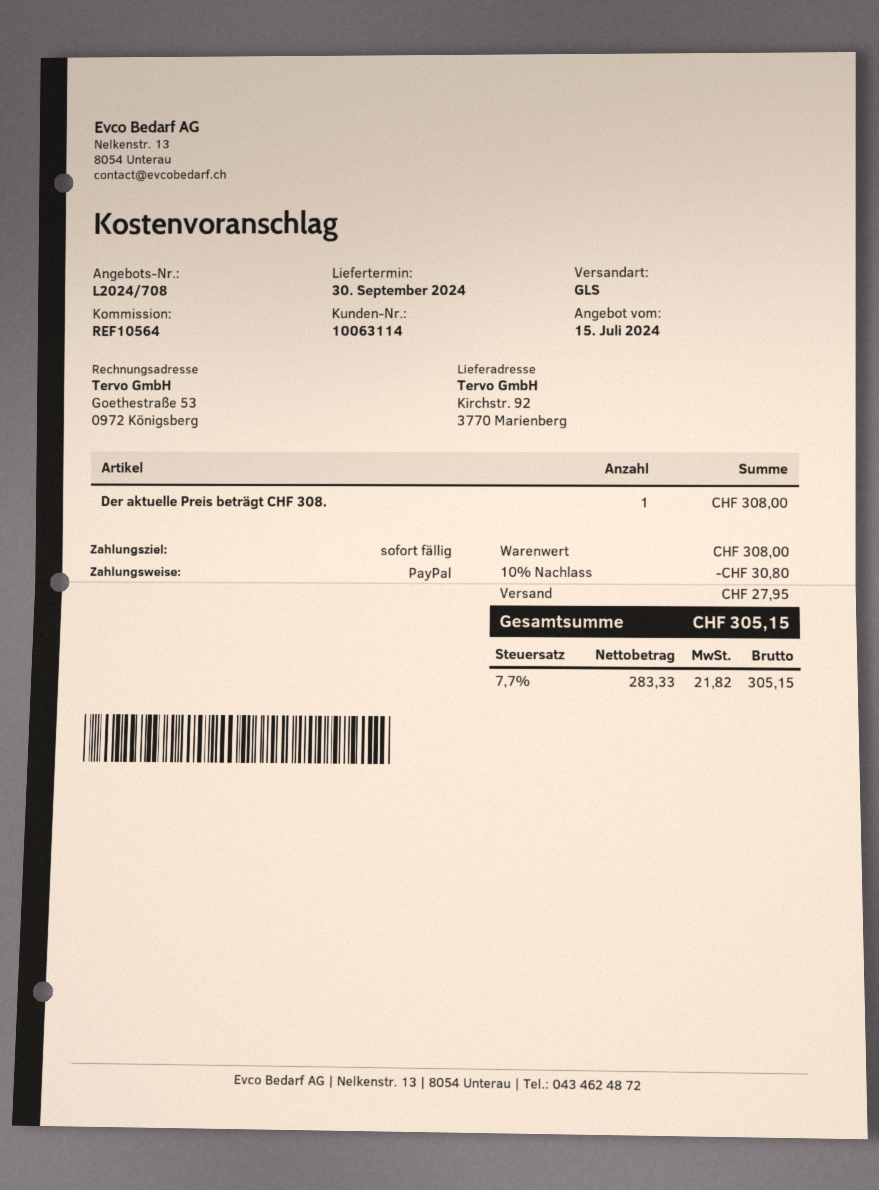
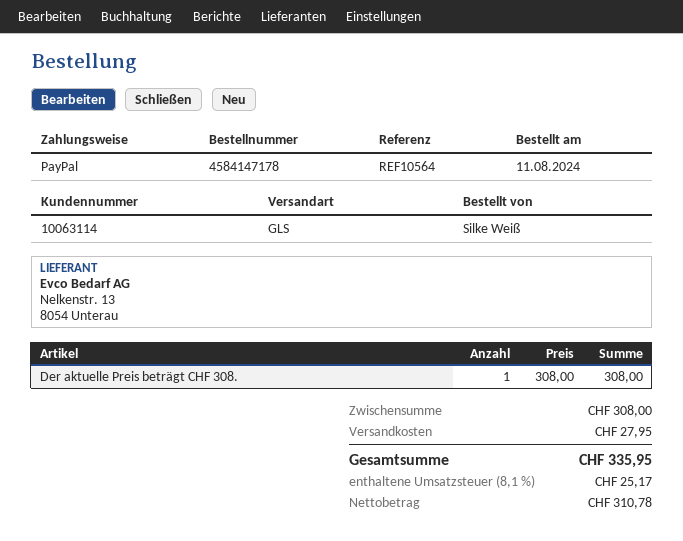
discount: 10% = 30.80 -> none
net: 283.33 -> 310.78
tax: 7.7% = 21.82 -> 8.1% = 25.17
total: 305.15 -> 335.95

